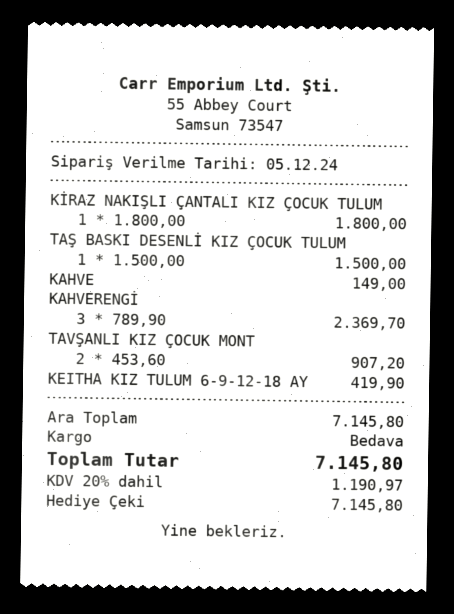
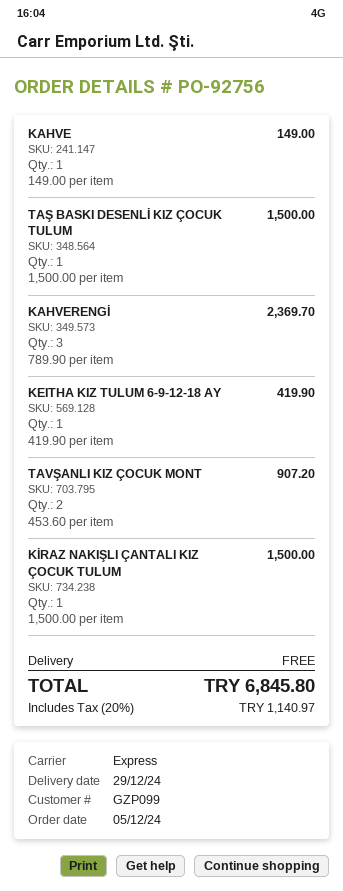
KİRAZ NAKIŞLI ÇANTALI KIZ ÇOCUK TULUM: 1 x 1800.00 = 1800.00 -> 1 x 1500.00 = 1500.00
tax: 20% = 1190.97 -> 20% = 1140.97
total: 7145.80 -> 6845.80

